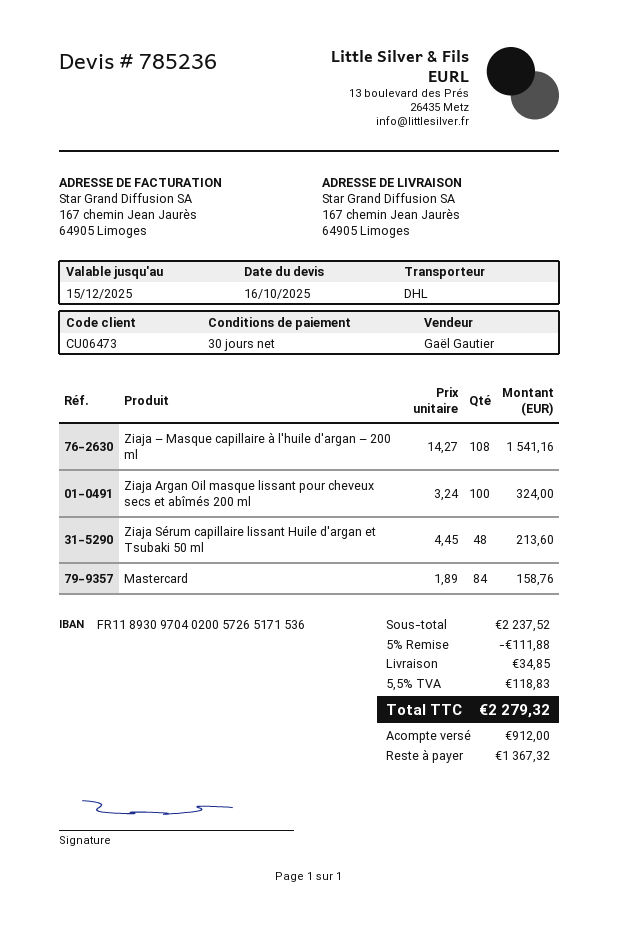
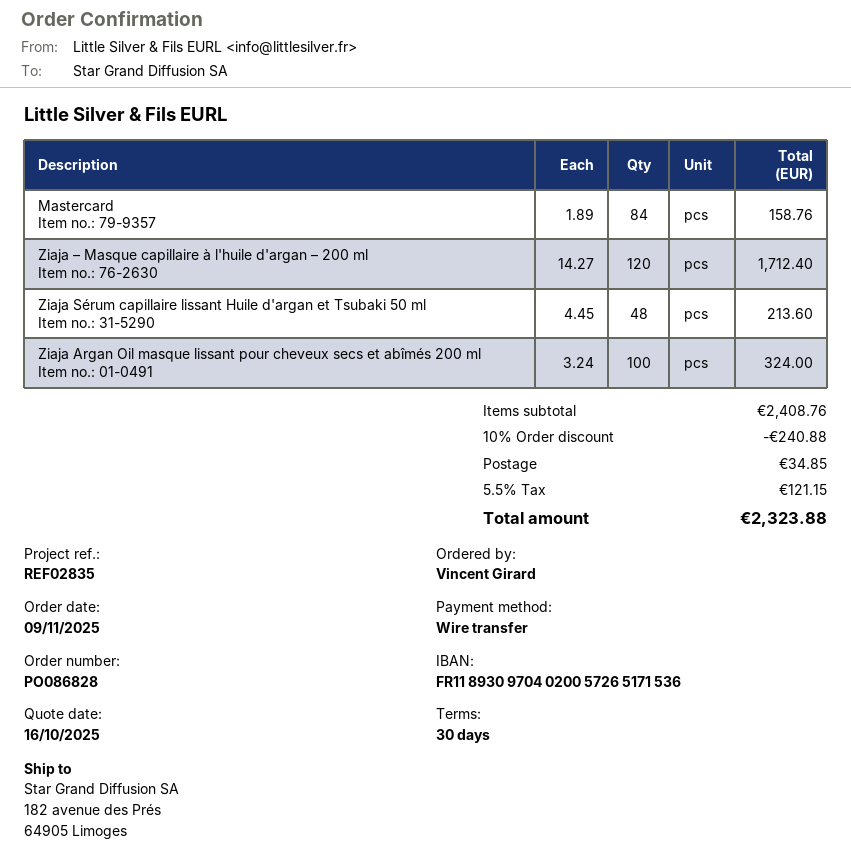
ship to: 167 chemin Jean Jaurès, 64905 Limoges -> 182 avenue des Prés, 64905 Limoges
Ziaja – Masque capillaire à l'huile d'argan – 200 ml: 108 x 14.27 = 1541.16 -> 120 x 14.27 = 1712.40
subtotal: 2237.52 -> 2408.76
discount: 5% = 111.88 -> 10% = 240.88
tax: 5.5% = 118.83 -> 5.5% = 121.15
total: 2279.32 -> 2323.88

